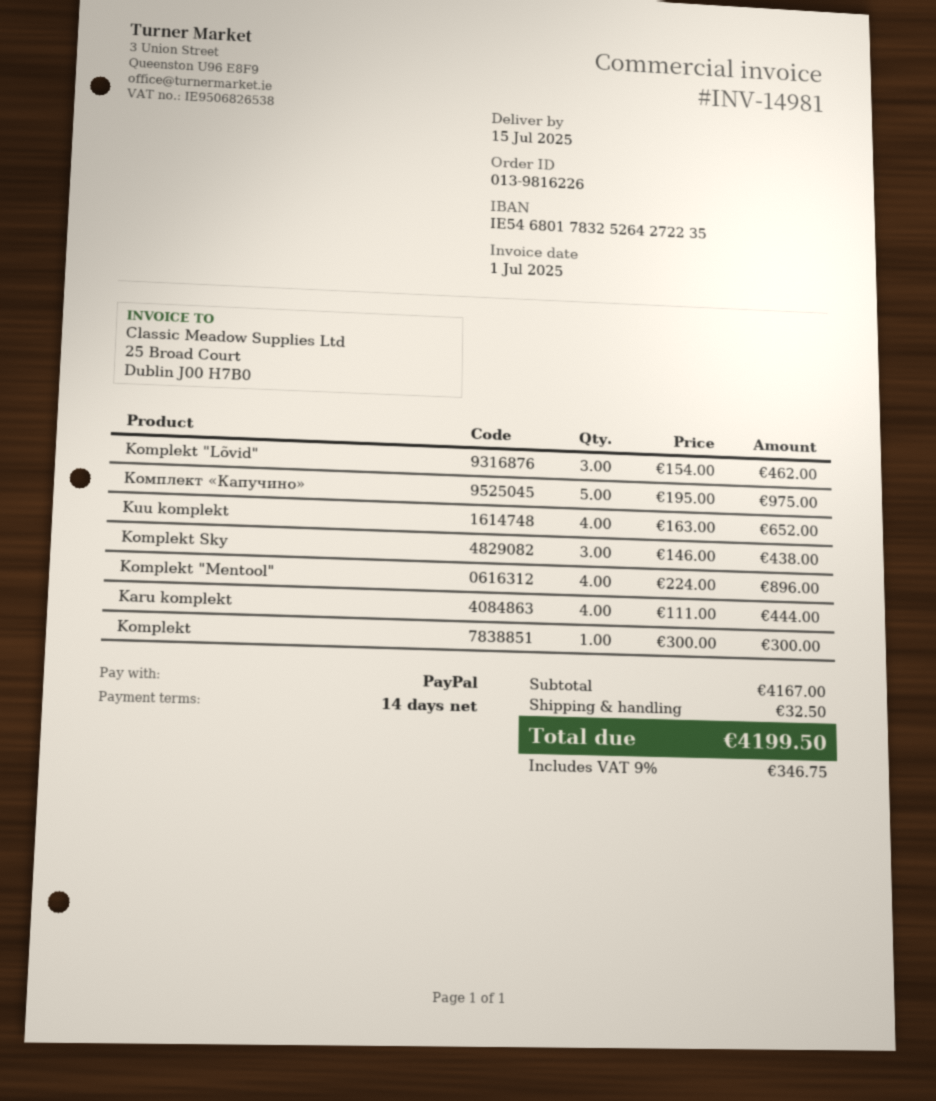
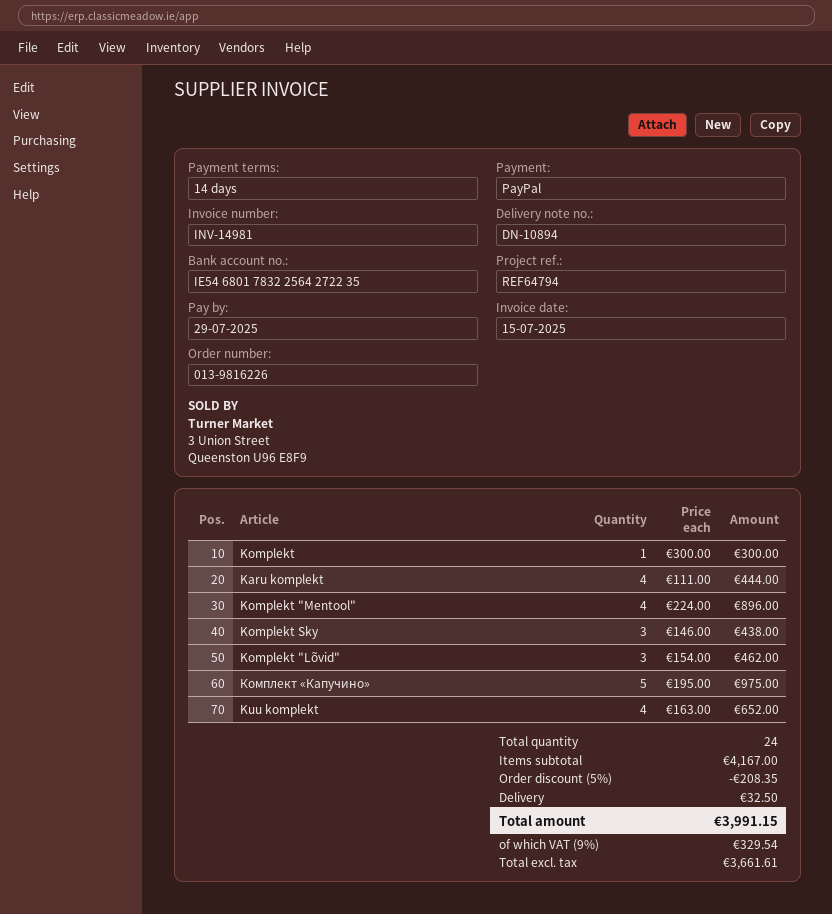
invoice date: 2025-07-01 -> 2025-07-15
bank account: IE54680178325264272235 -> IE54680178322564272235
discount: none -> 5% = 208.35
tax: 9% = 346.75 -> 9% = 329.54
total: 4199.50 -> 3991.15

